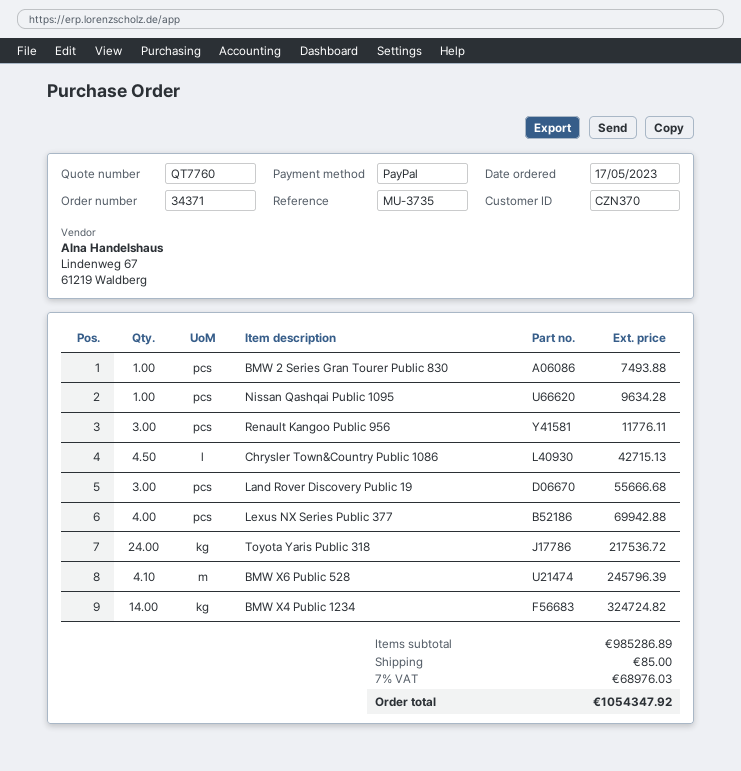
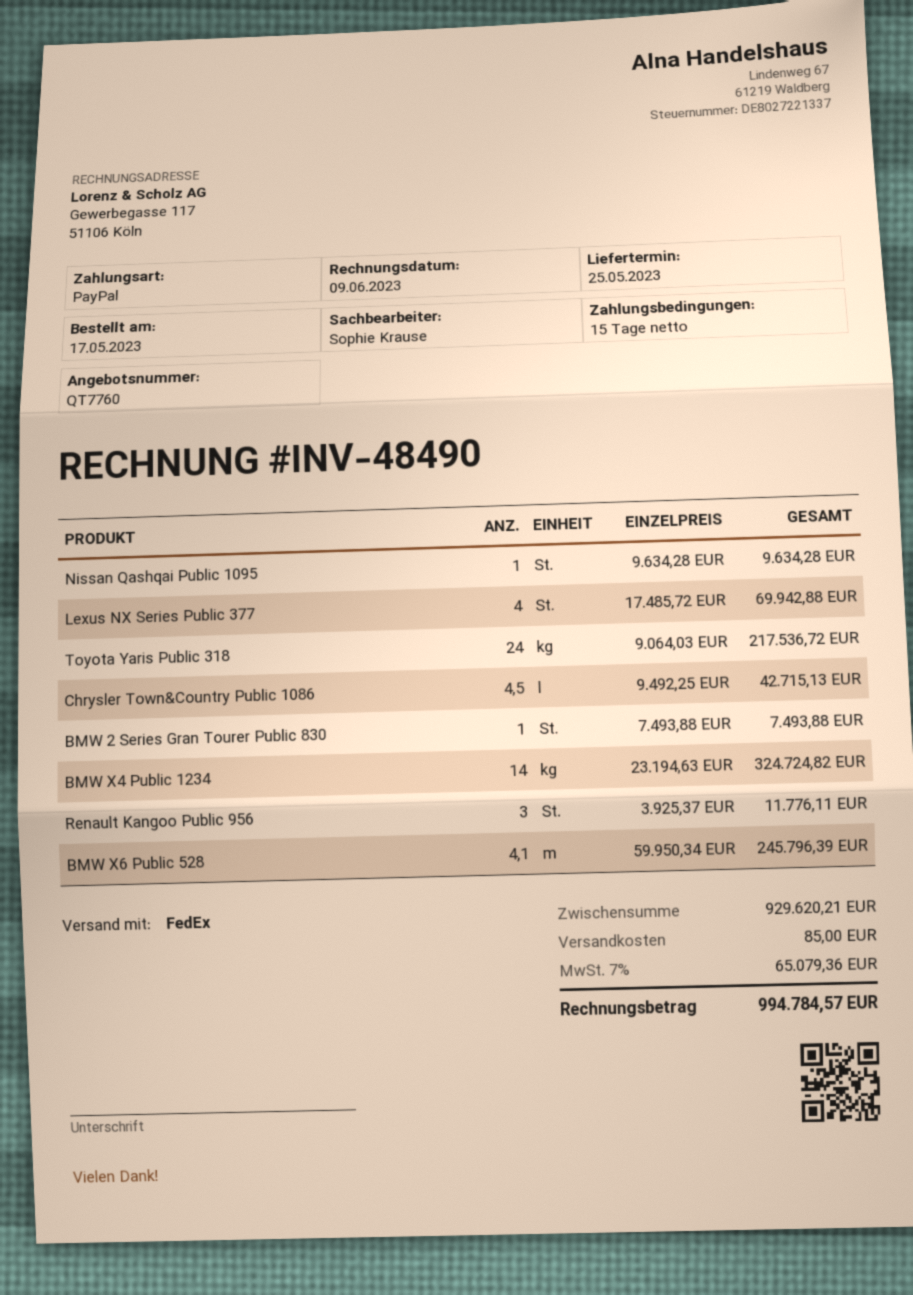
Land Rover Discovery Public 19: 3 for 55666.68 -> none
subtotal: 985286.89 -> 929620.21
tax: 7% = 68976.03 -> 7% = 65079.36
total: 1054347.92 -> 994784.57

